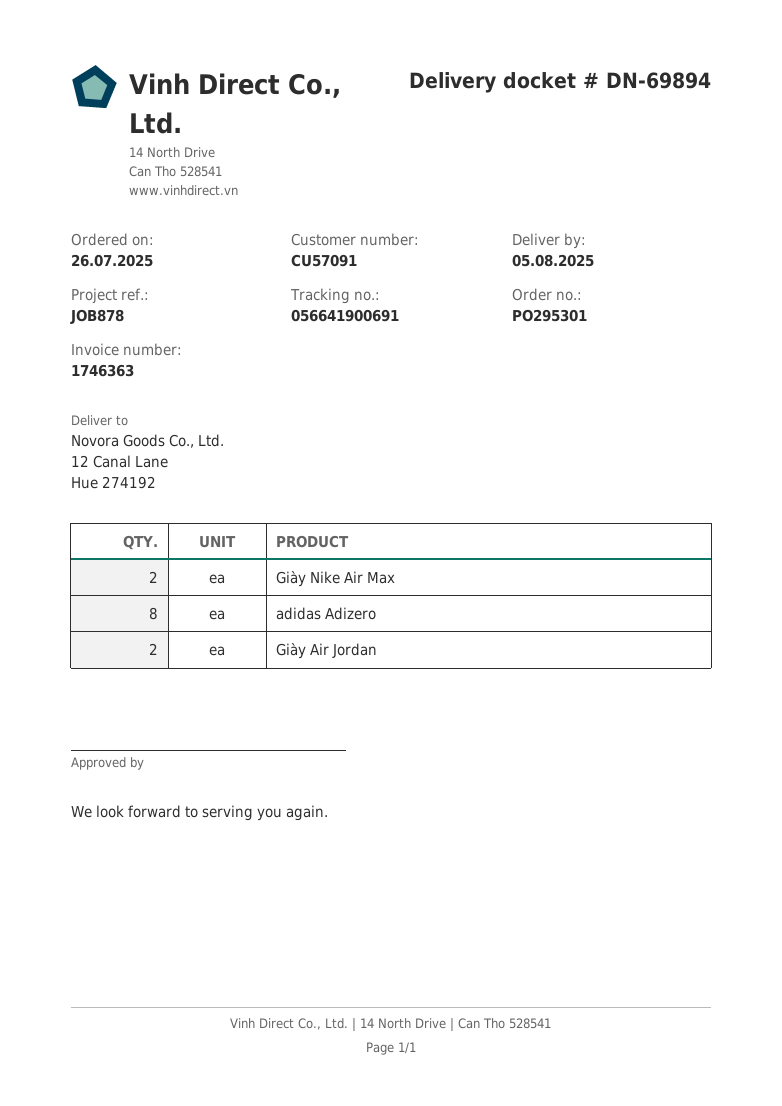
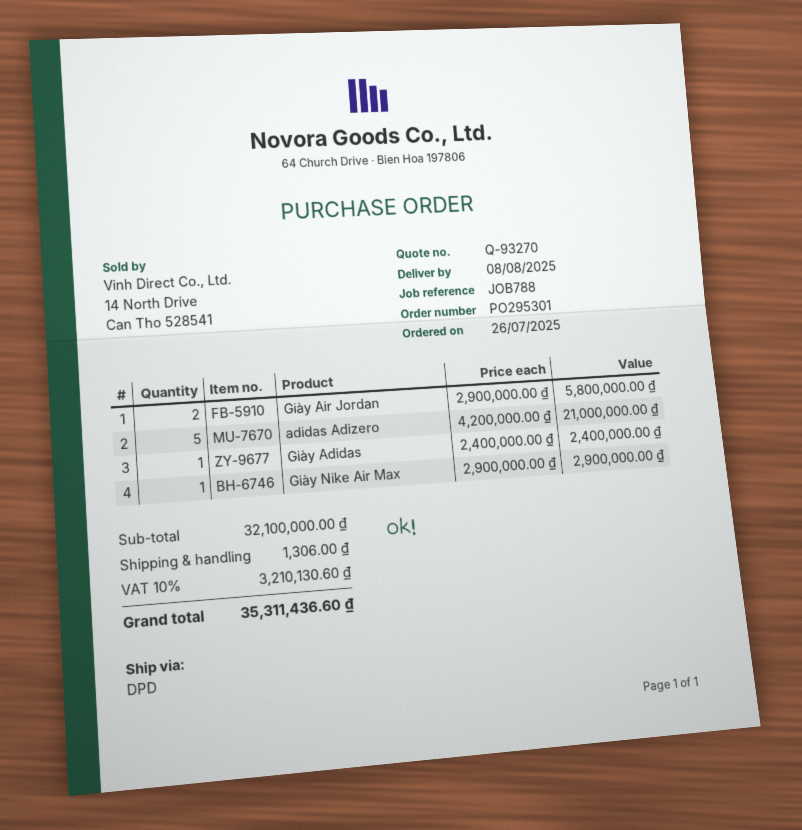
delivery date: 2025-08-05 -> 2025-08-08
reference: JOB878 -> JOB788
Giày Nike Air Max: 2 -> 1
adidas Adizero: 8 -> 5
Giày Adidas: none -> 1

